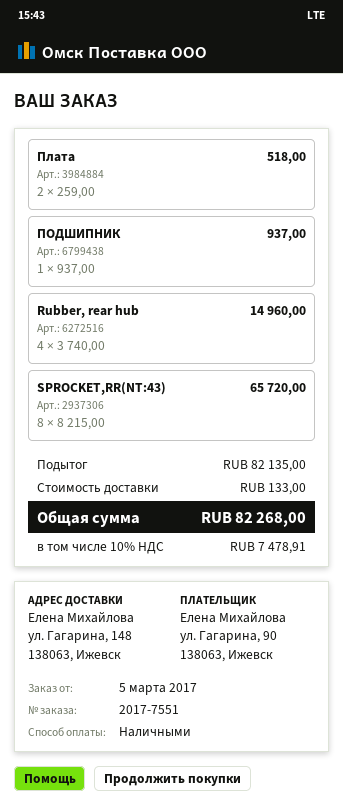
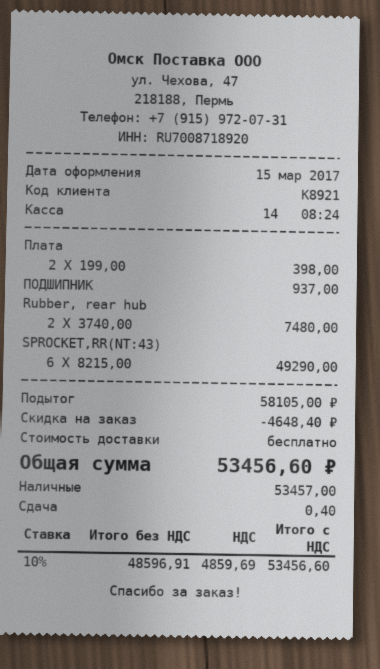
order date: 2017-03-05 -> 2017-03-15
Плата: 2 x 259.00 = 518.00 -> 2 x 199.00 = 398.00
Rubber, rear hub: 4 x 3740.00 = 14960.00 -> 2 x 3740.00 = 7480.00
SPROCKET,RR(NT:43): 8 x 8215.00 = 65720.00 -> 6 x 8215.00 = 49290.00
subtotal: 82135.00 -> 58105.00
discount: none -> 4648.40
shipping: 133.00 -> 0.00
tax: 10% = 7478.91 -> 10% = 4859.69
total: 82268.00 -> 53456.60

